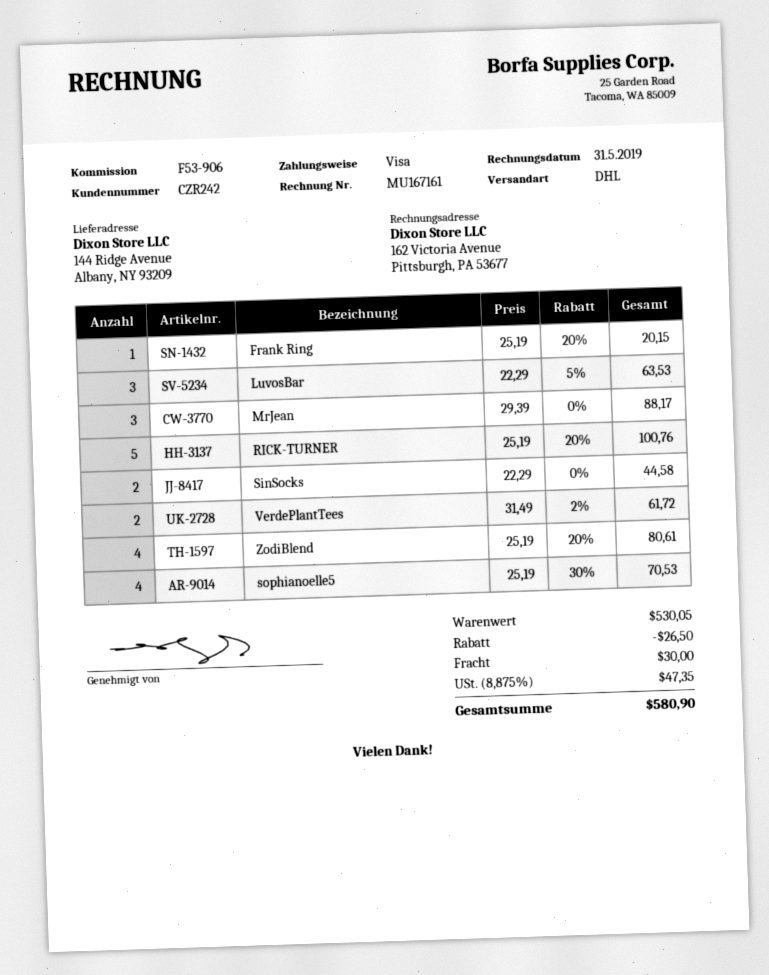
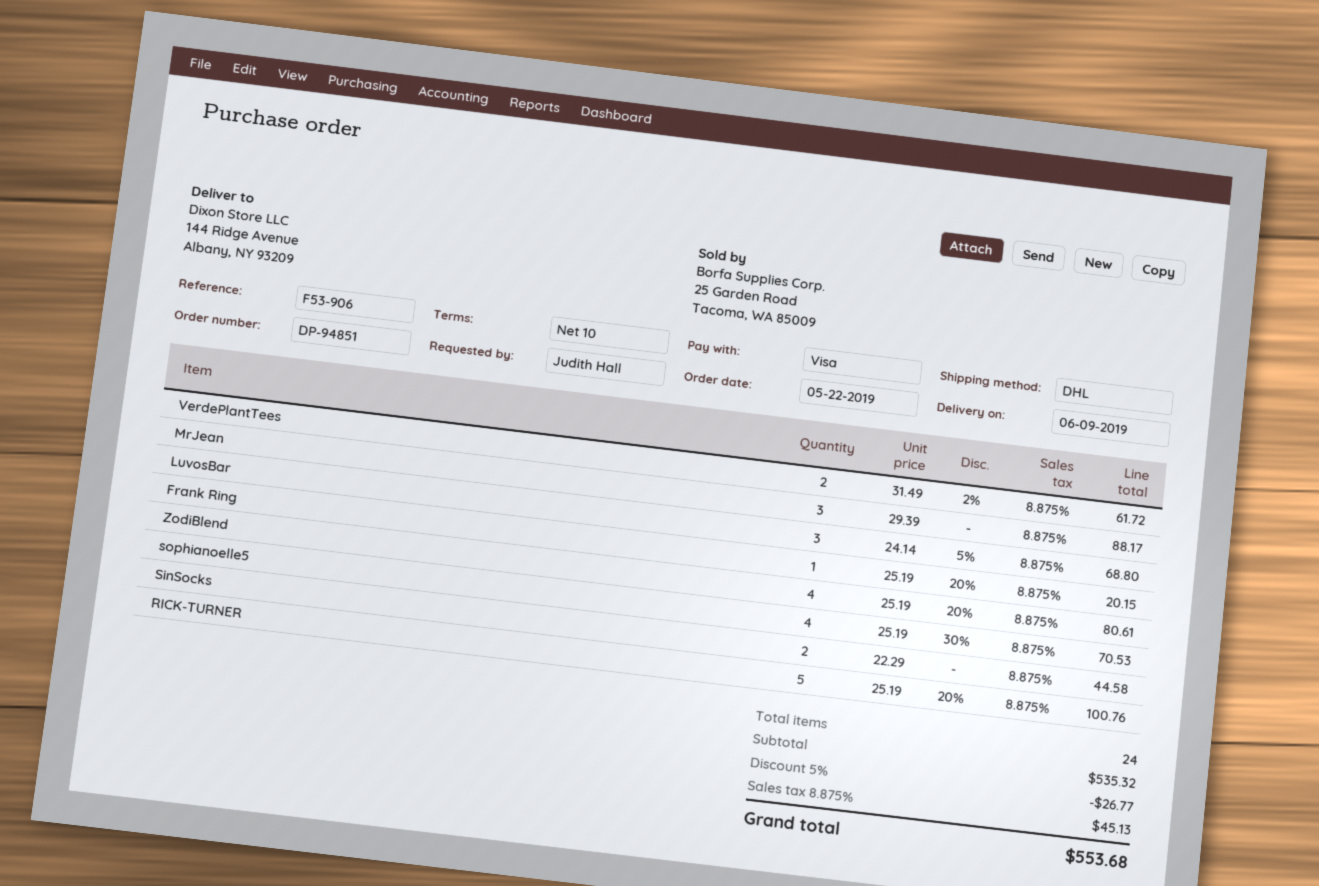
LuvosBar: 3 x 22.29 - 5% = 63.53 -> 3 x 24.14 - 5% = 68.80
subtotal: 530.05 -> 535.32
discount: 26.50 -> 26.77
shipping: 30.00 -> none
tax: 8.875% = 47.35 -> 8.875% = 45.13
total: 580.90 -> 553.68

